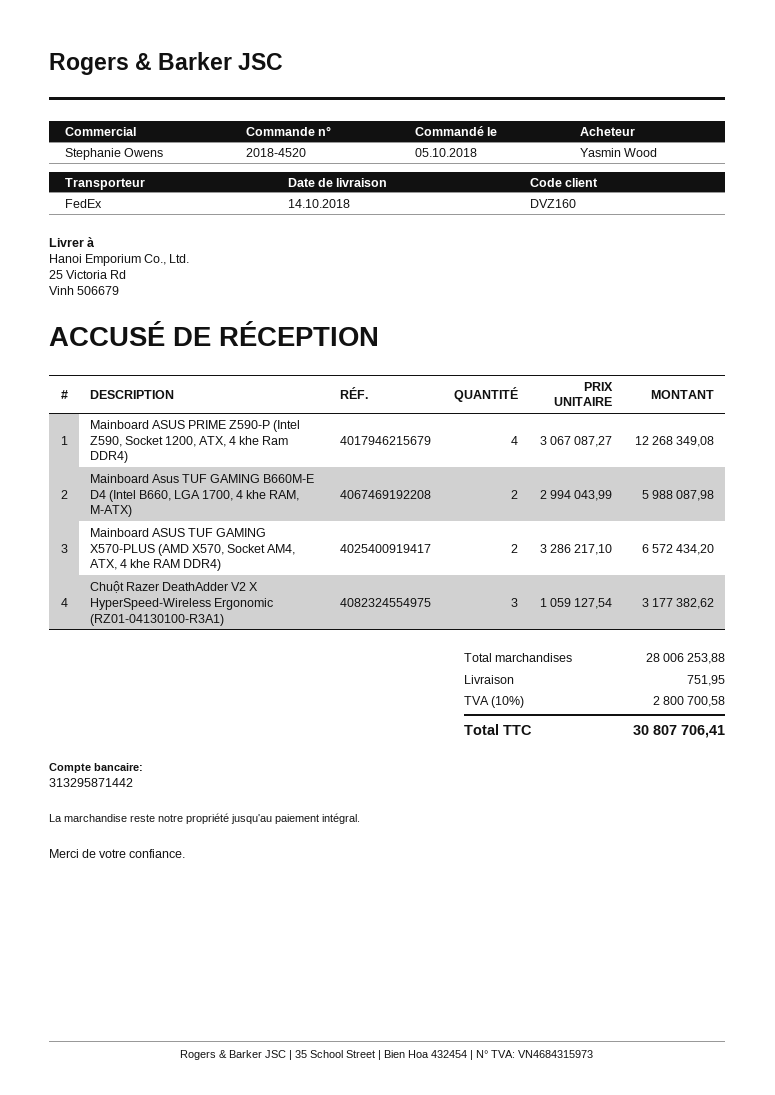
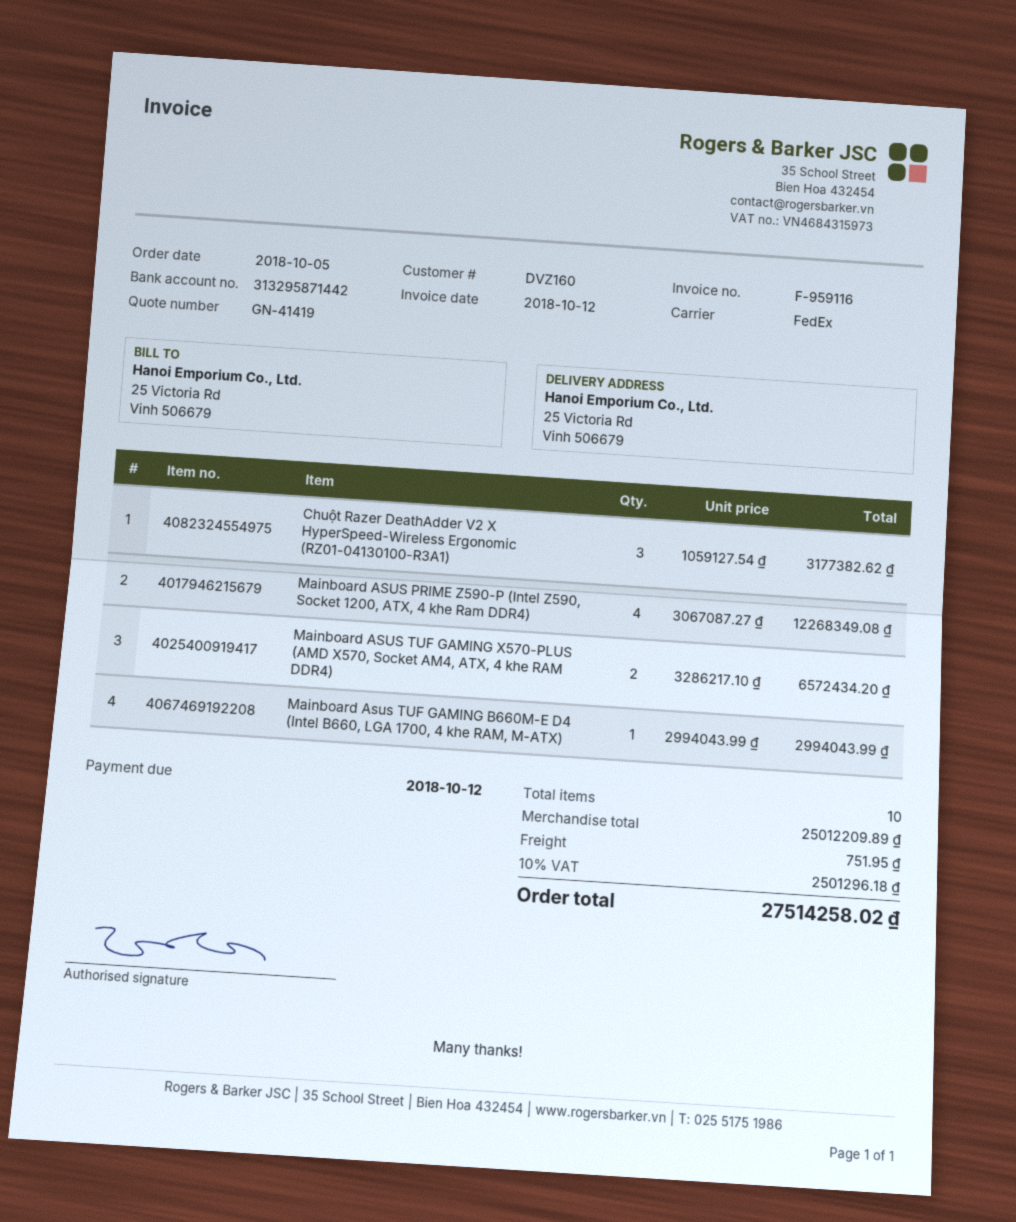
Mainboard Asus TUF GAMING B660M-E D4 (Intel B660, LGA 1700, 4 khe RAM, M-ATX): 2 x 2994043.99 = 5988087.98 -> 1 x 2994043.99 = 2994043.99
subtotal: 28006253.88 -> 25012209.89
tax: 10% = 2800700.58 -> 10% = 2501296.18
total: 30807706.41 -> 27514258.02

